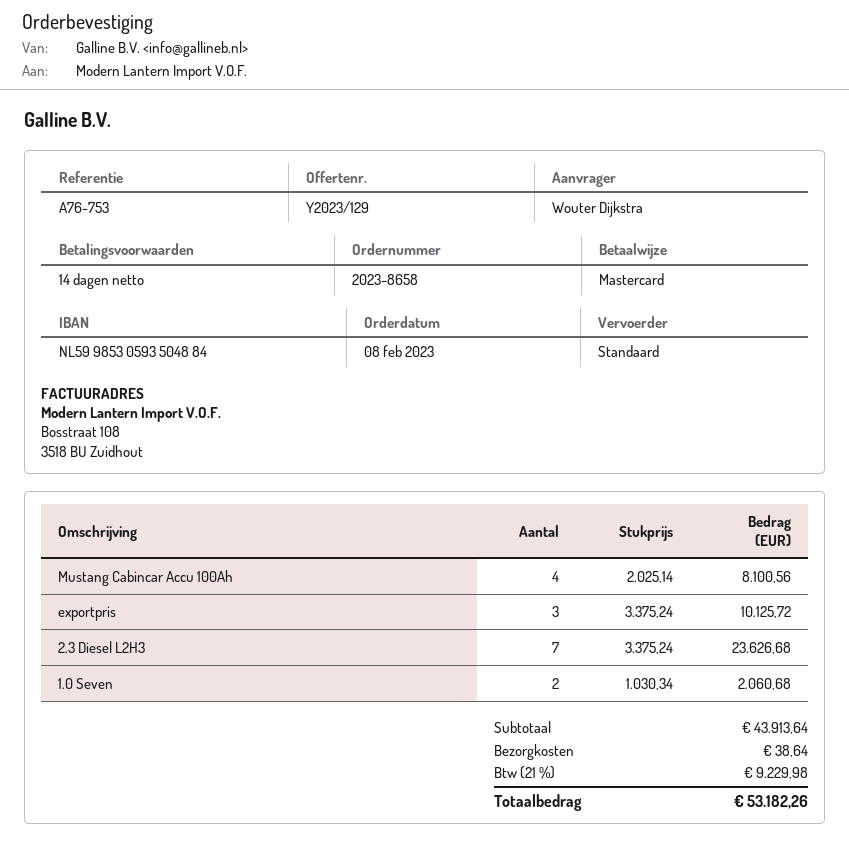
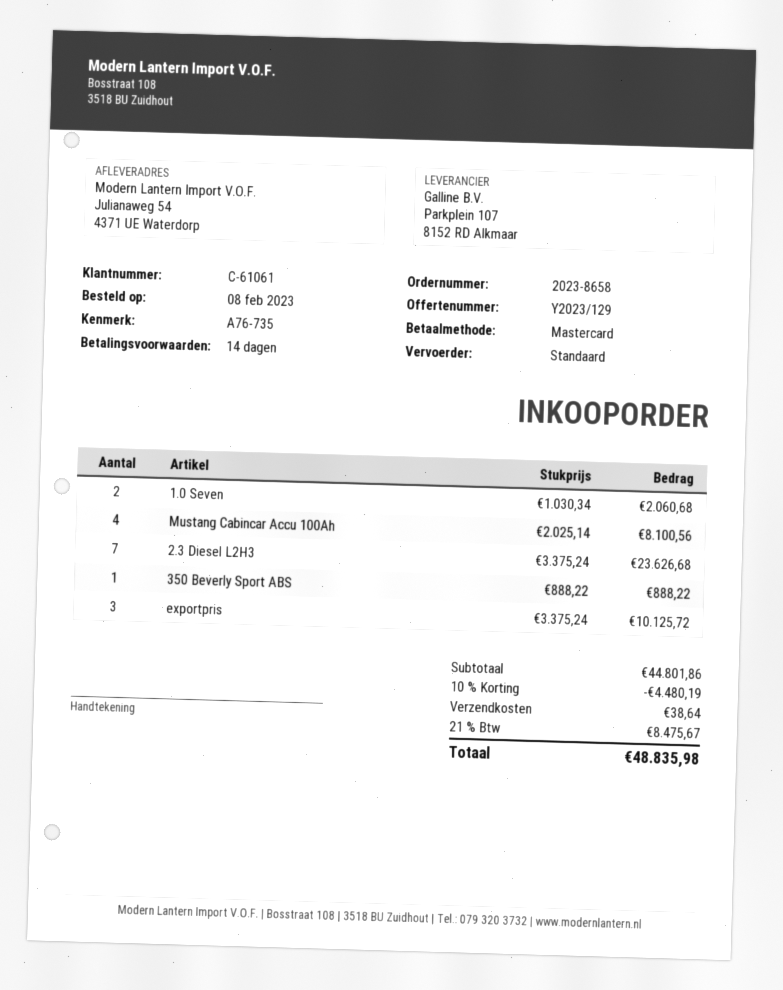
reference: A76-753 -> A76-735
350 Beverly Sport ABS: none -> 1 x 888.22 = 888.22
subtotal: 43913.64 -> 44801.86
discount: none -> 10% = 4480.19
tax: 21% = 9229.98 -> 21% = 8475.67
total: 53182.26 -> 48835.98

